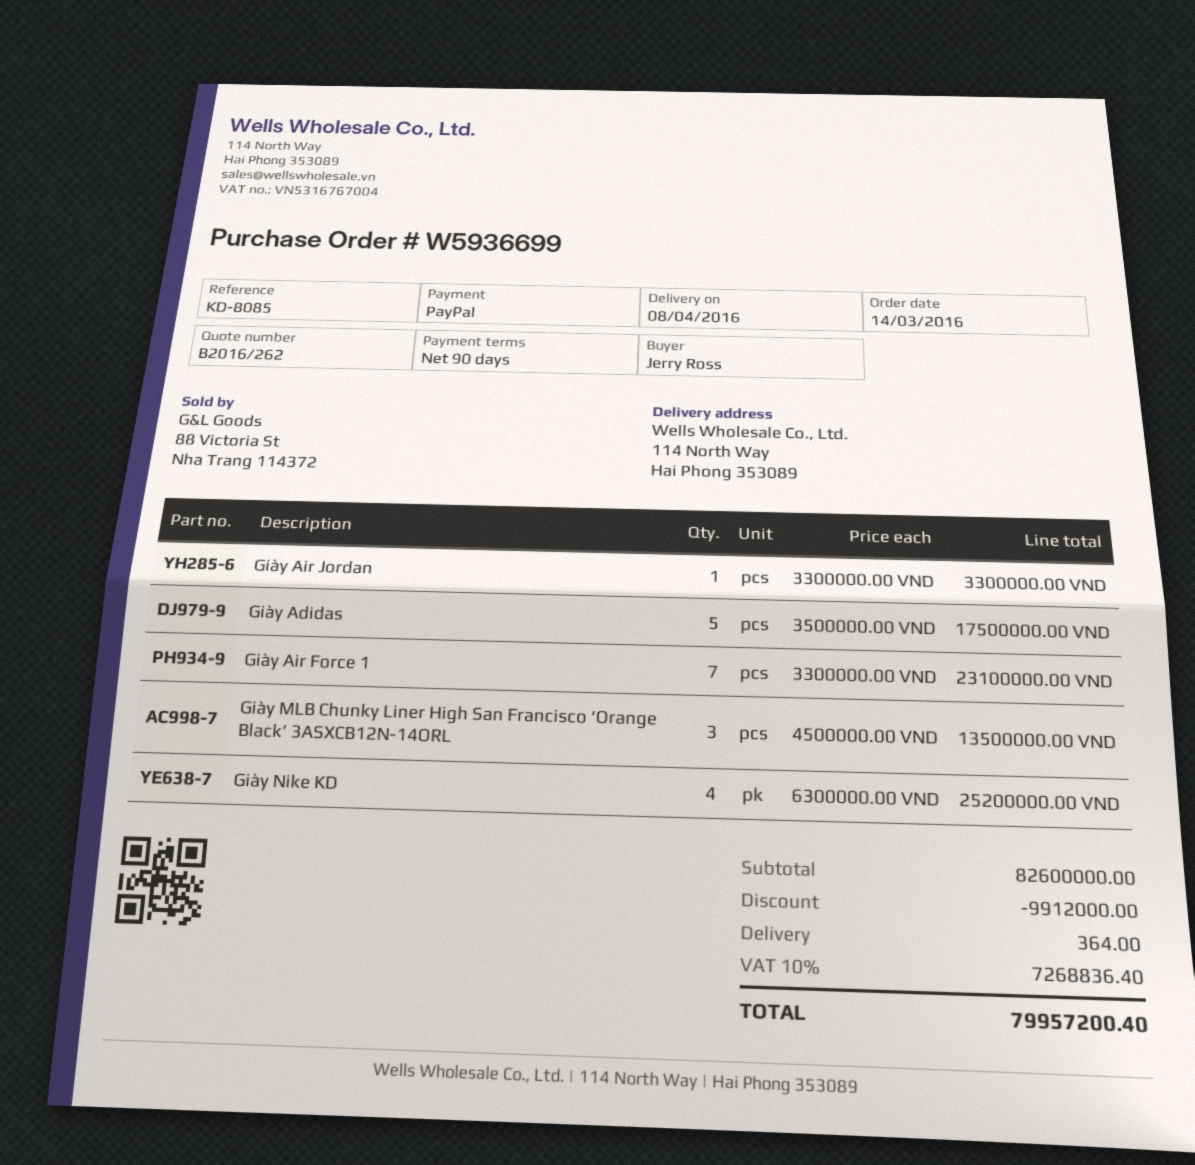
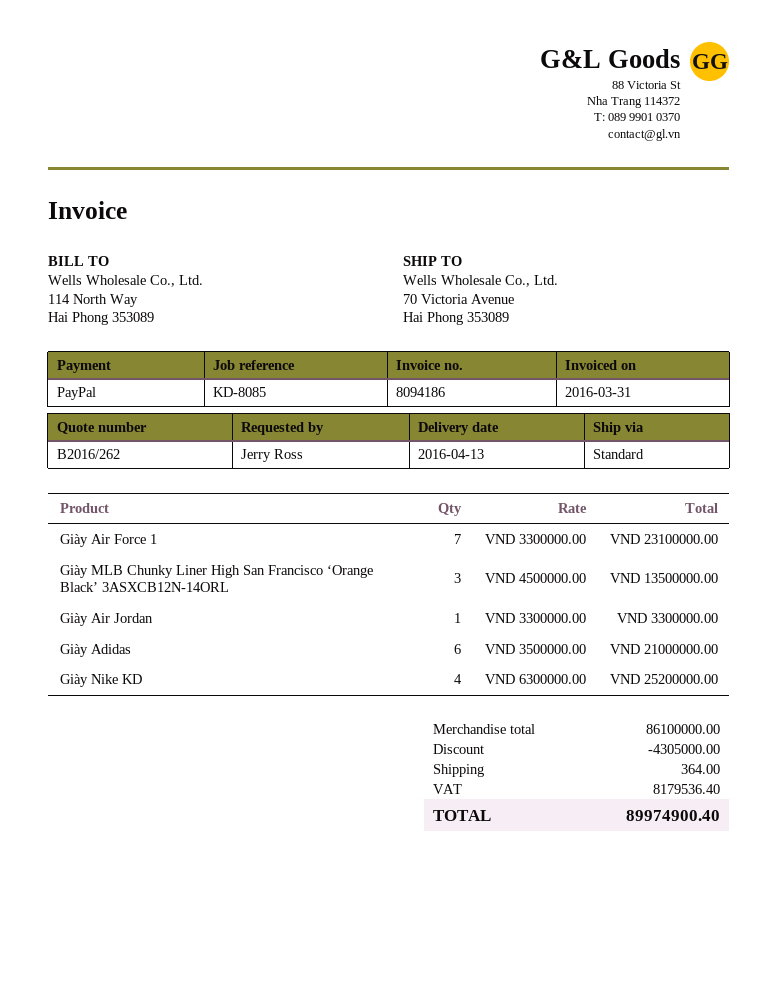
delivery date: 2016-04-08 -> 2016-04-13
ship to: 114 North Way, Hai Phong 353089 -> 70 Victoria Avenue, Hai Phong 353089
Giày Adidas: 5 x 3500000.00 = 17500000.00 -> 6 x 3500000.00 = 21000000.00
subtotal: 82600000.00 -> 86100000.00
discount: 9912000.00 -> 4305000.00
tax: 7268836.40 -> 8179536.40
total: 79957200.40 -> 89974900.40

